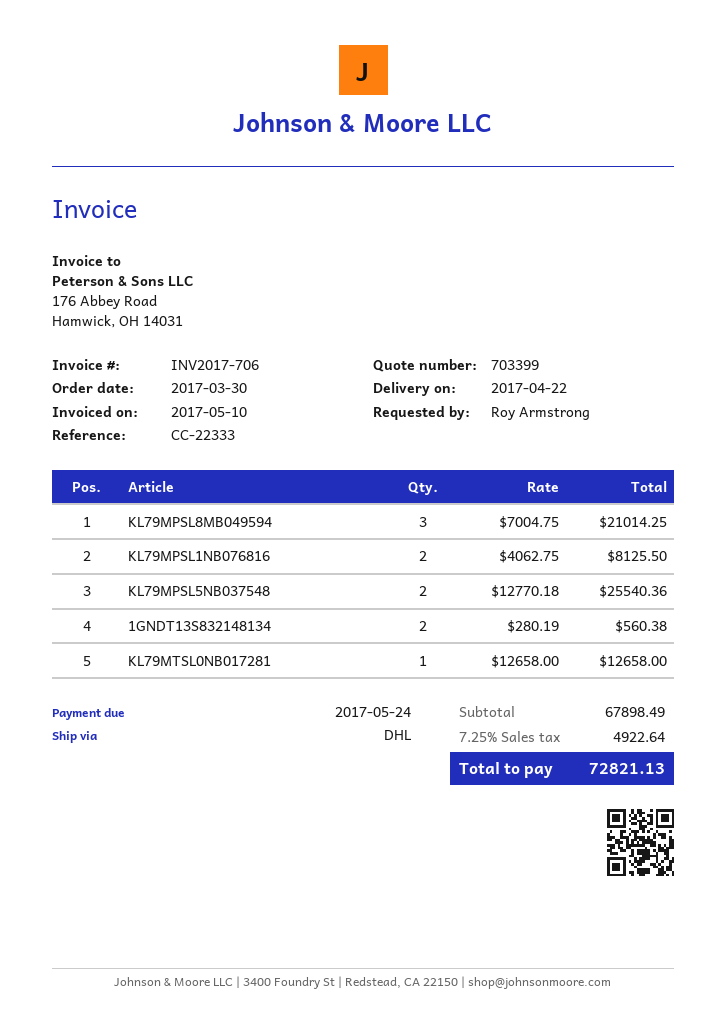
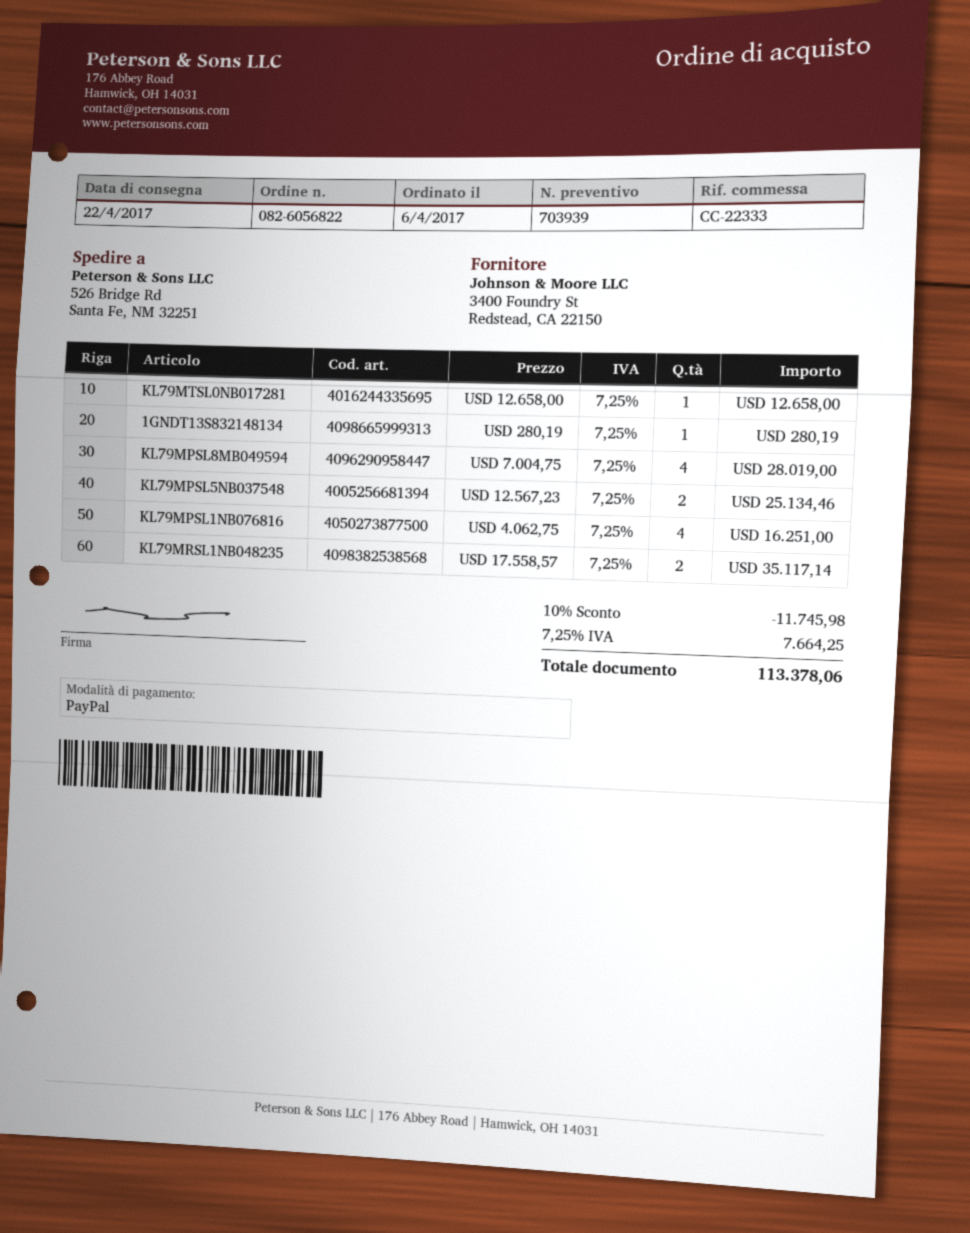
quote number: 703399 -> 703939
order date: 2017-03-30 -> 2017-04-06
KL79MPSL8MB049594: 3 x 7004.75 = 21014.25 -> 4 x 7004.75 = 28019.00
KL79MPSL1NB076816: 2 x 4062.75 = 8125.50 -> 4 x 4062.75 = 16251.00
KL79MPSL5NB037548: 2 x 12770.18 = 25540.36 -> 2 x 12567.23 = 25134.46
1GNDT13S832148134: 2 x 280.19 = 560.38 -> 1 x 280.19 = 280.19
KL79MRSL1NB048235: none -> 2 x 17558.57 = 35117.14
discount: none -> 10% = 11745.98
tax: 7.25% = 4922.64 -> 7.25% = 7664.25
total: 72821.13 -> 113378.06

